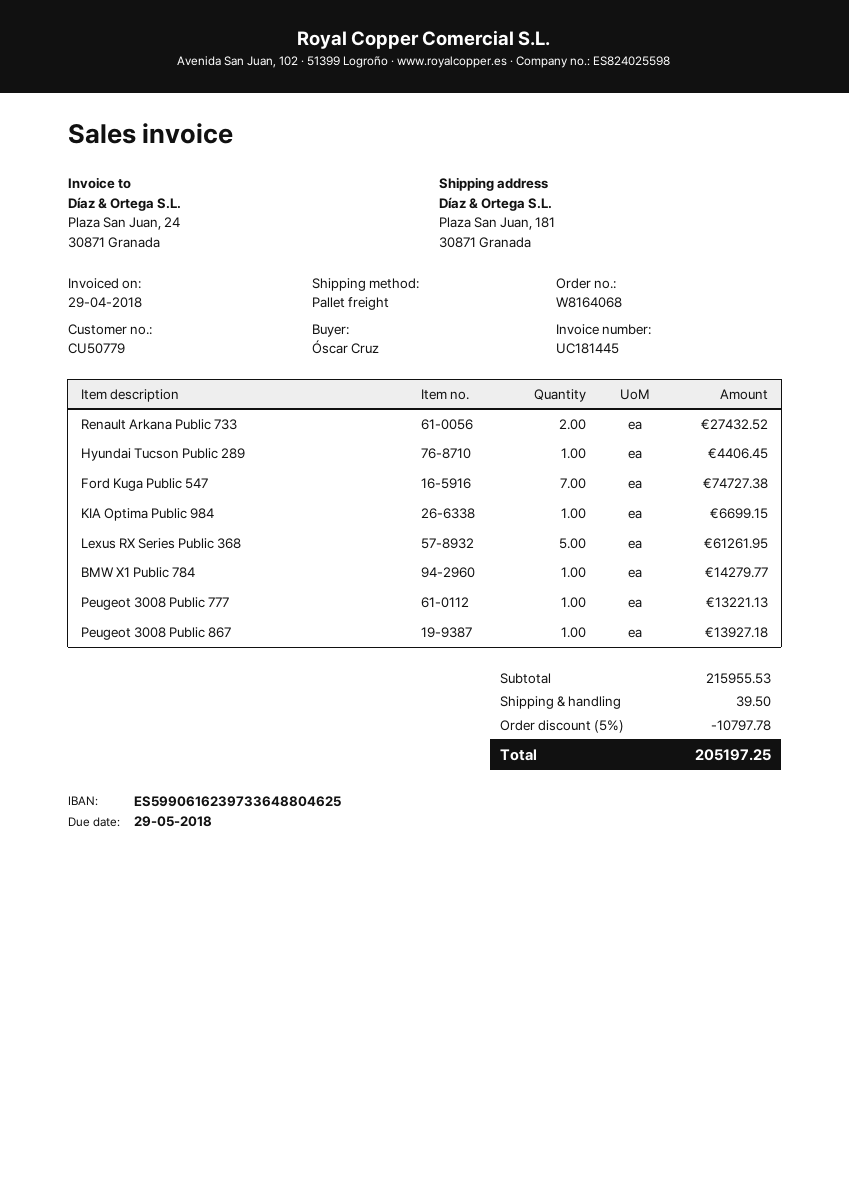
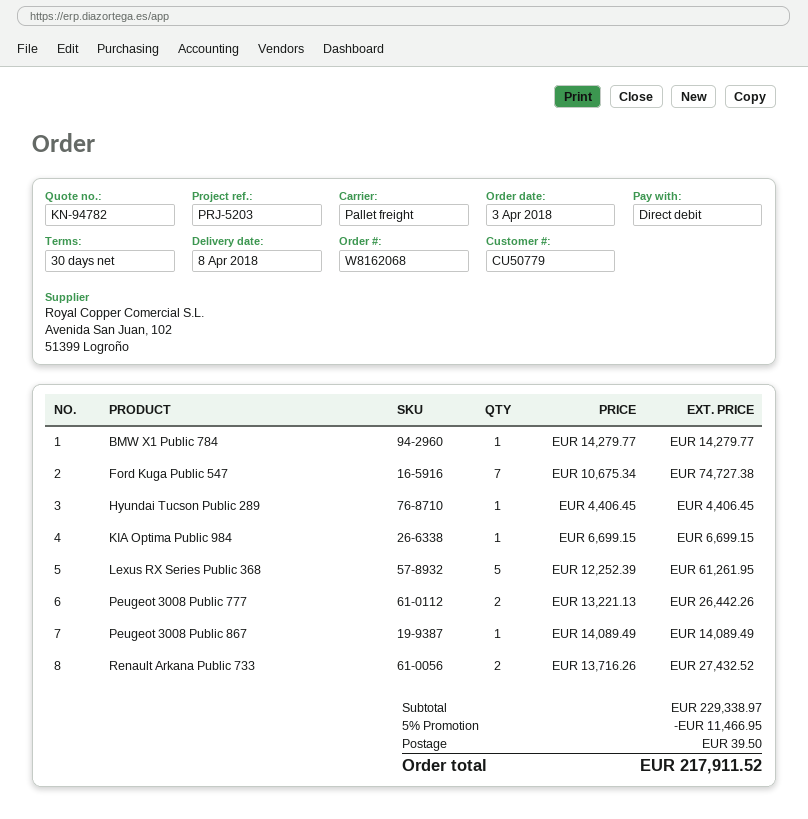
order number: W8164068 -> W8162068
Peugeot 3008 Public 777: 1 for 13221.13 -> 2 for 26442.26
Peugeot 3008 Public 867: 1 for 13927.18 -> 1 for 14089.49
subtotal: 215955.53 -> 229338.97
discount: 5% = 10797.78 -> 5% = 11466.95
total: 205197.25 -> 217911.52

